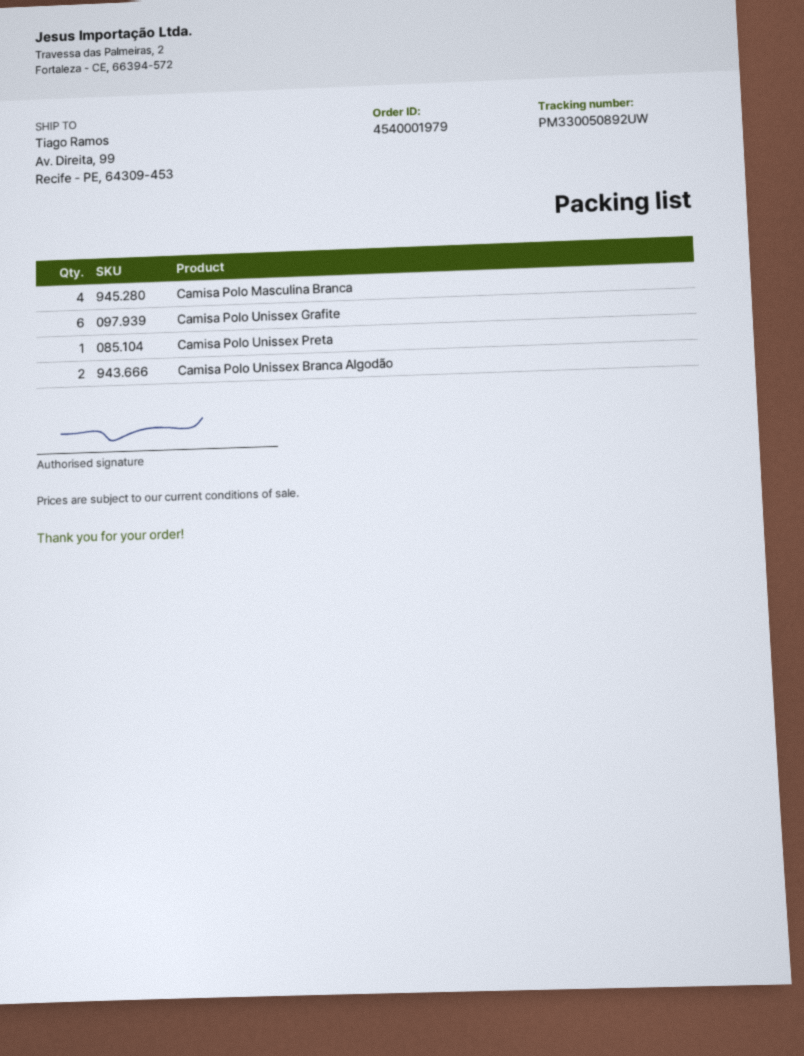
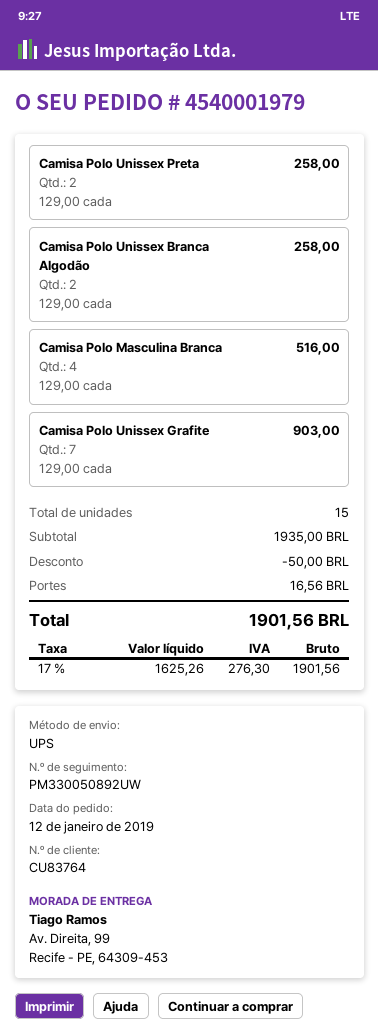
Camisa Polo Unissex Grafite: 6 -> 7
Camisa Polo Unissex Preta: 1 -> 2

